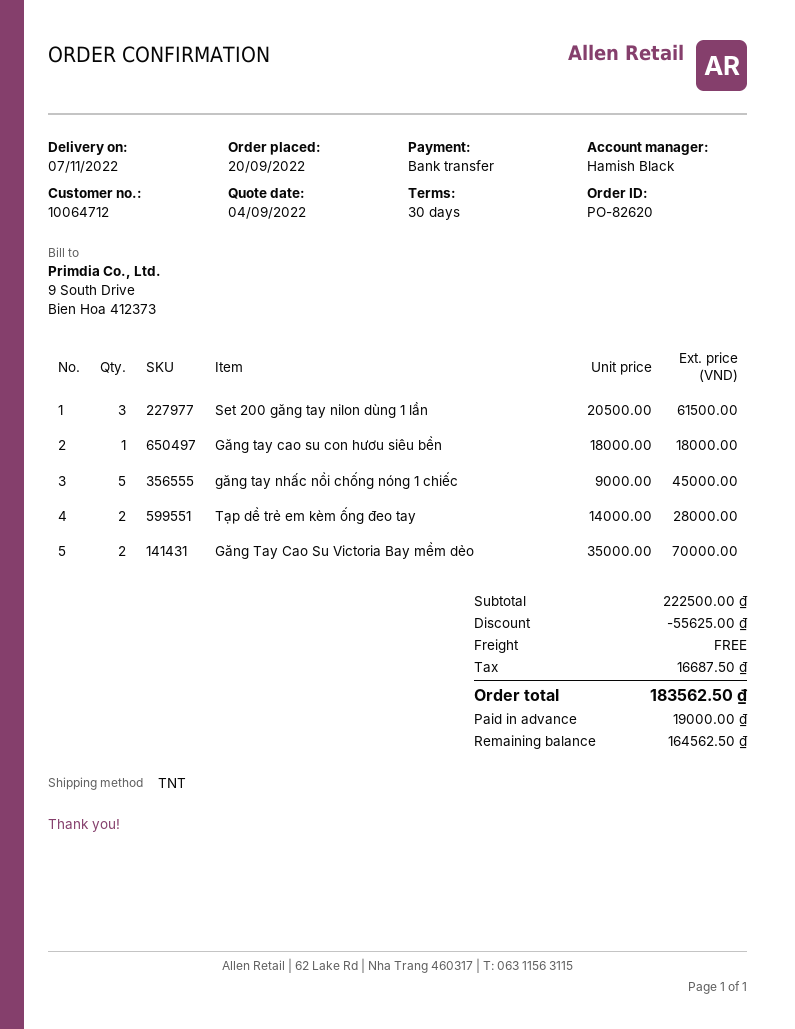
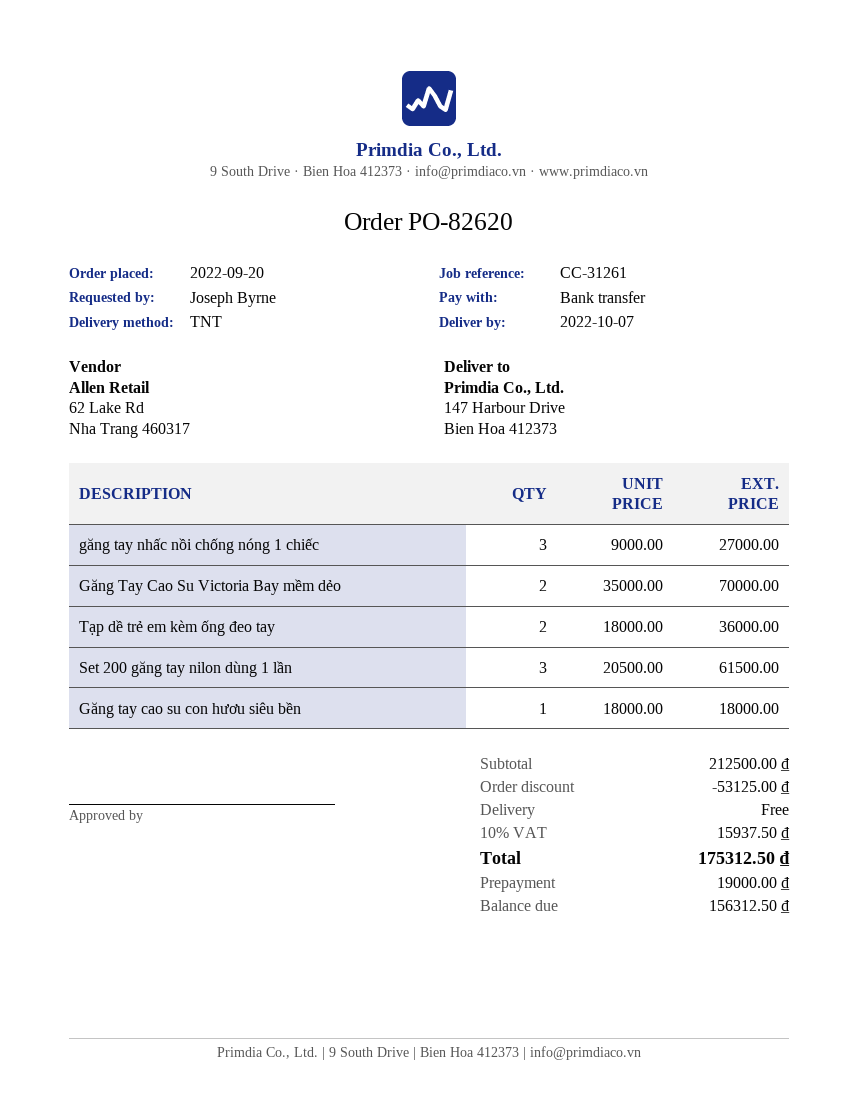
delivery date: 2022-11-07 -> 2022-10-07
găng tay nhấc nồi chống nóng 1 chiếc: 5 x 9000.00 = 45000.00 -> 3 x 9000.00 = 27000.00
Tạp dề trẻ em kèm ống đeo tay: 2 x 14000.00 = 28000.00 -> 2 x 18000.00 = 36000.00
subtotal: 222500.00 -> 212500.00
discount: 55625.00 -> 53125.00
tax: 16687.50 -> 15937.50
total: 183562.50 -> 175312.50
balance: 164562.50 -> 156312.50

